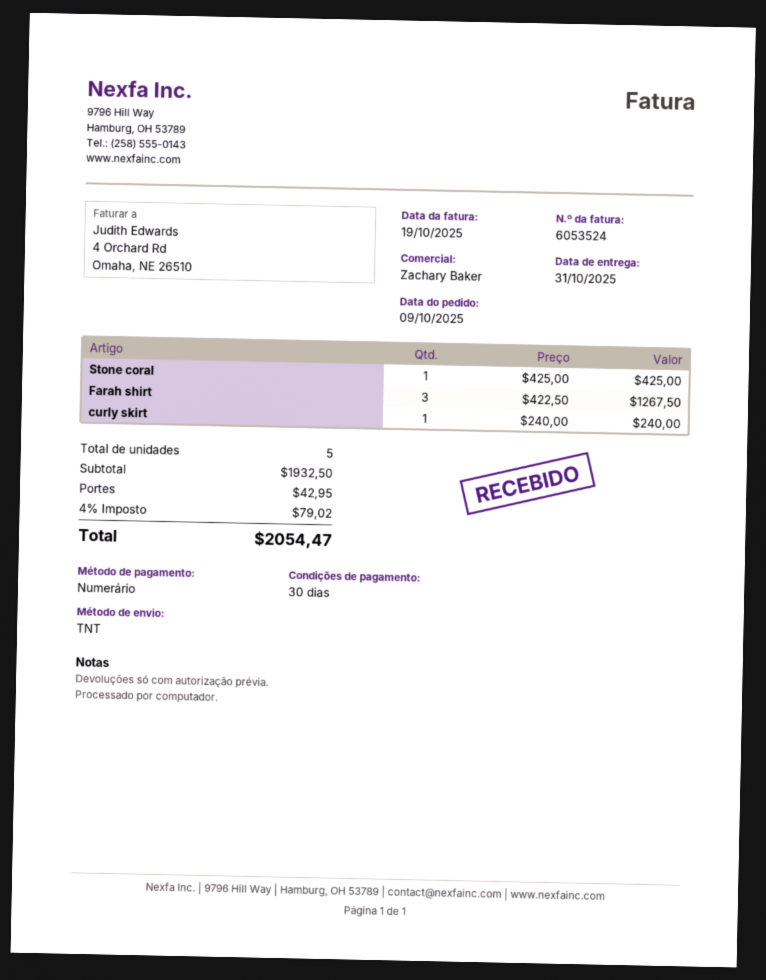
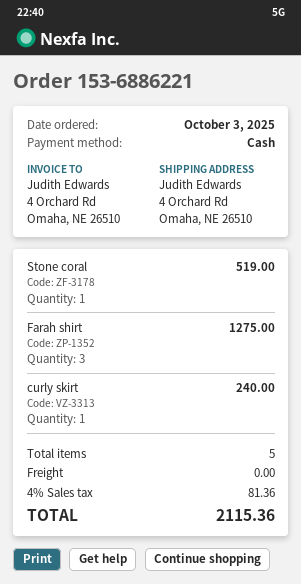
order date: 2025-10-09 -> 2025-10-03
Stone coral: 1 for 425.00 -> 1 for 519.00
Farah shirt: 3 for 1267.50 -> 3 for 1275.00
shipping: 42.95 -> 0.00
tax: 4% = 79.02 -> 4% = 81.36
total: 2054.47 -> 2115.36

